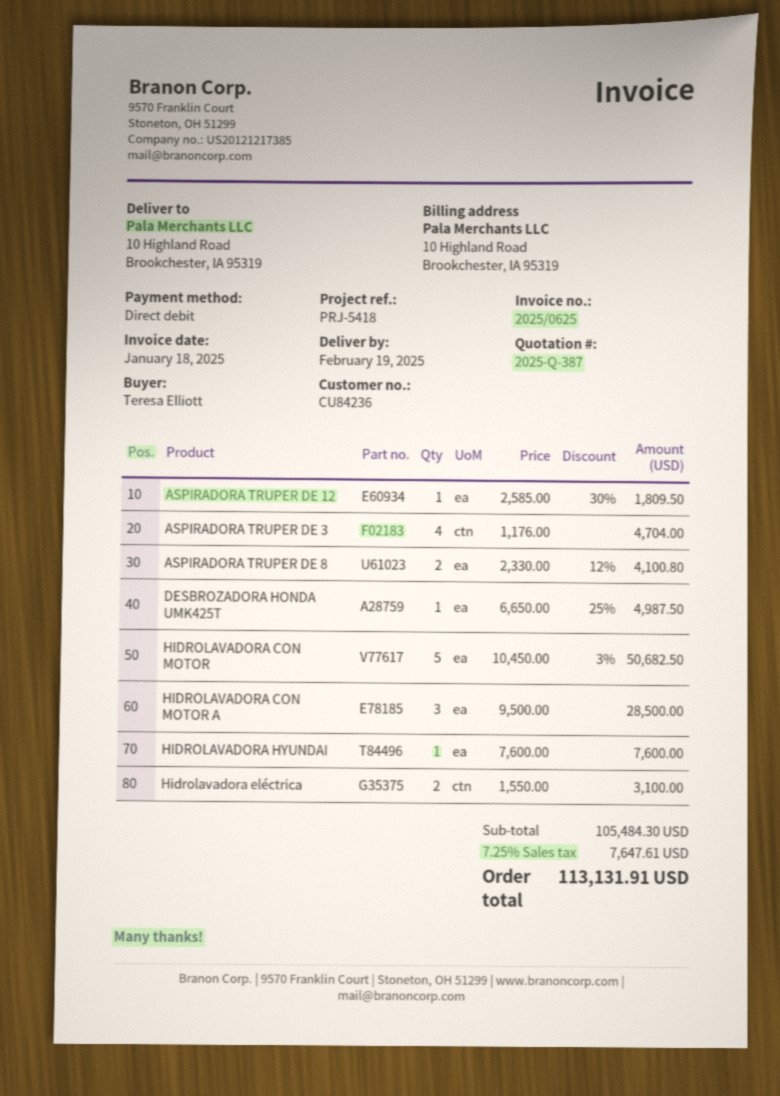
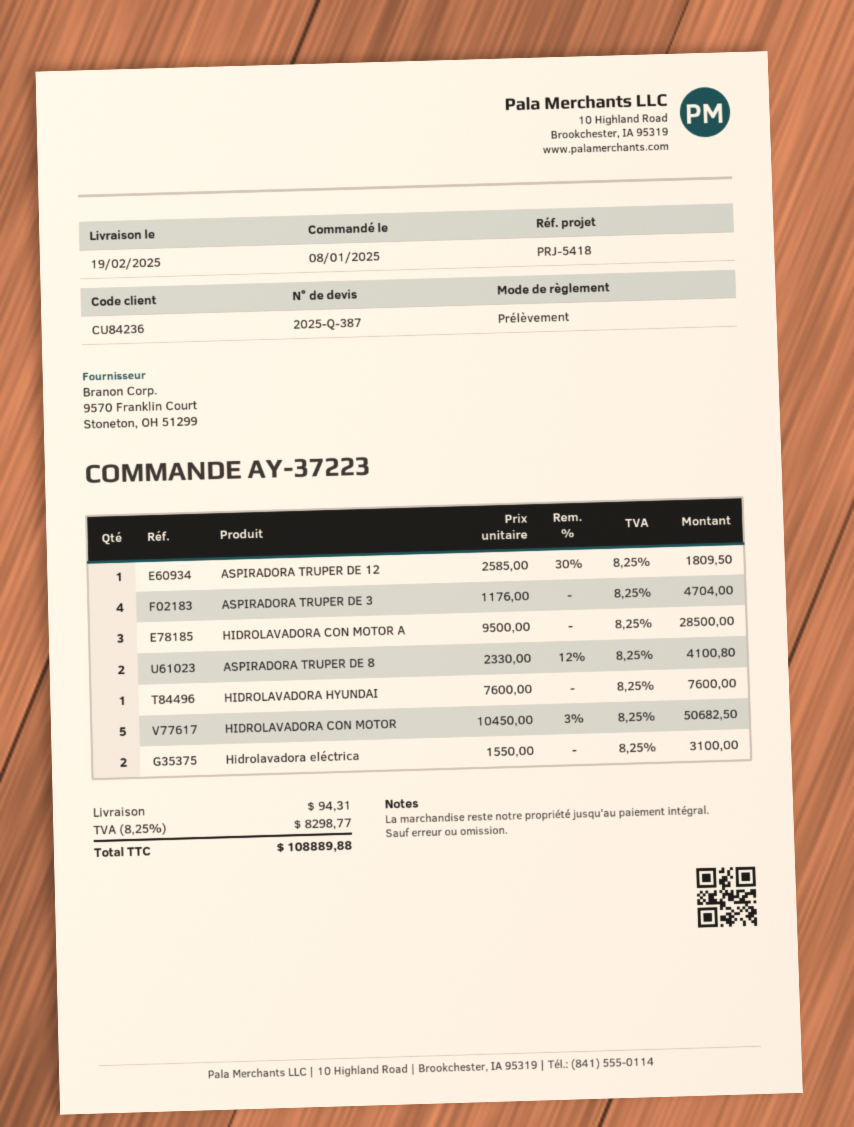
DESBROZADORA HONDA UMK425T: 1 x 6650.00 - 25% = 4987.50 -> none
shipping: none -> 94.31
tax: 7.25% = 7647.61 -> 8.25% = 8298.77
total: 113131.91 -> 108889.88

